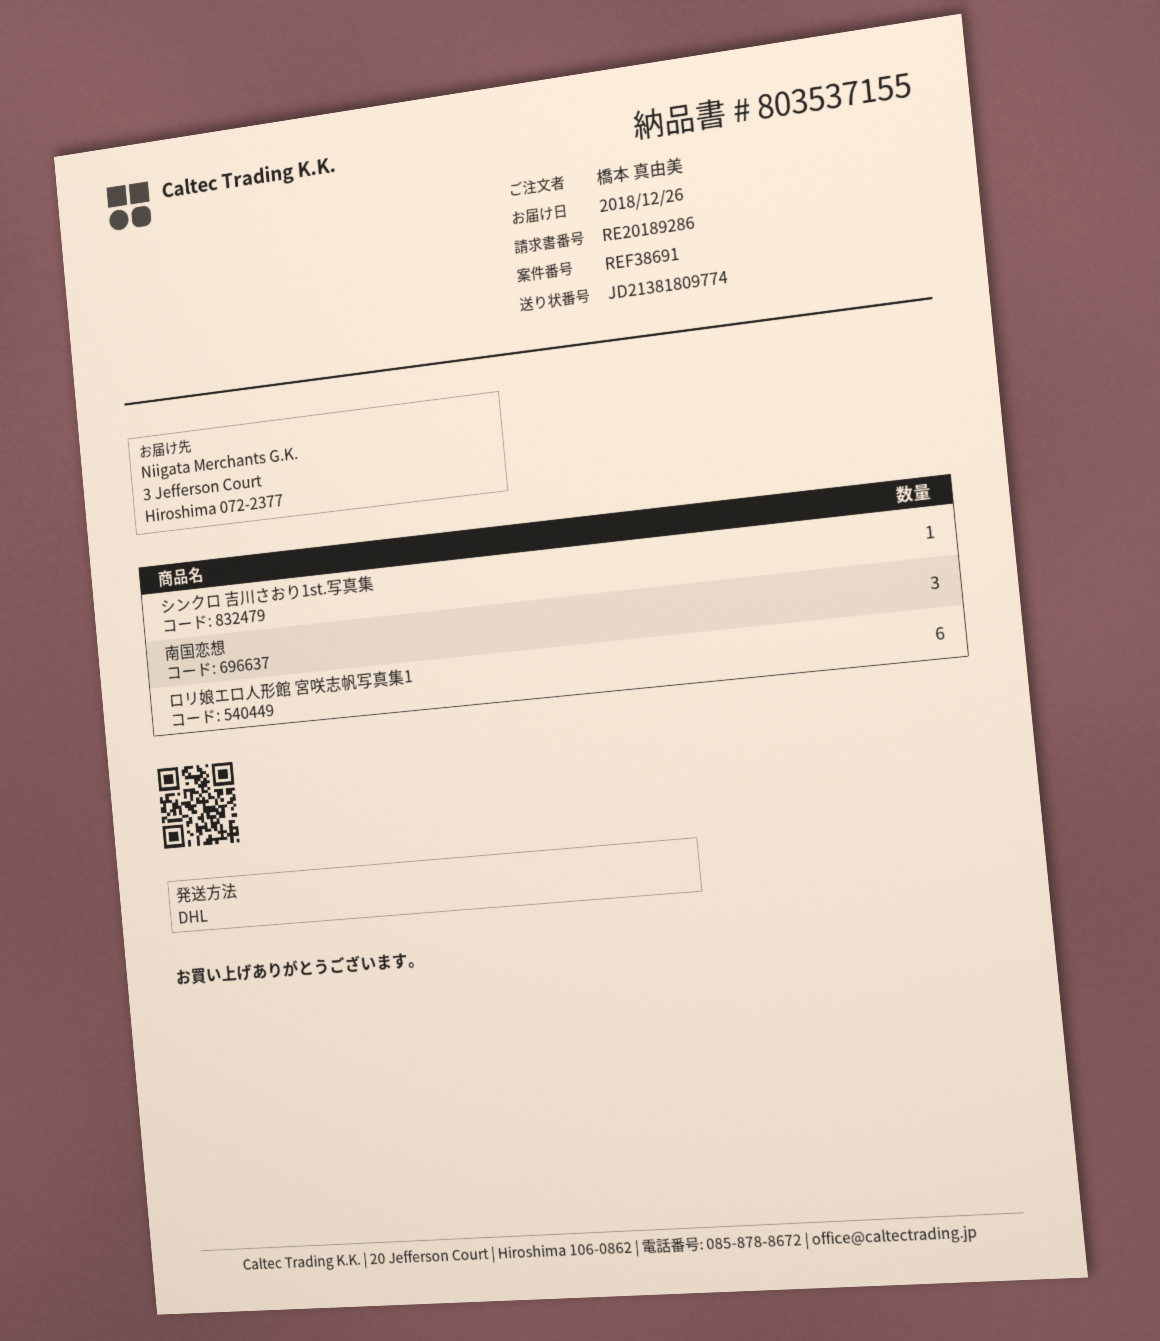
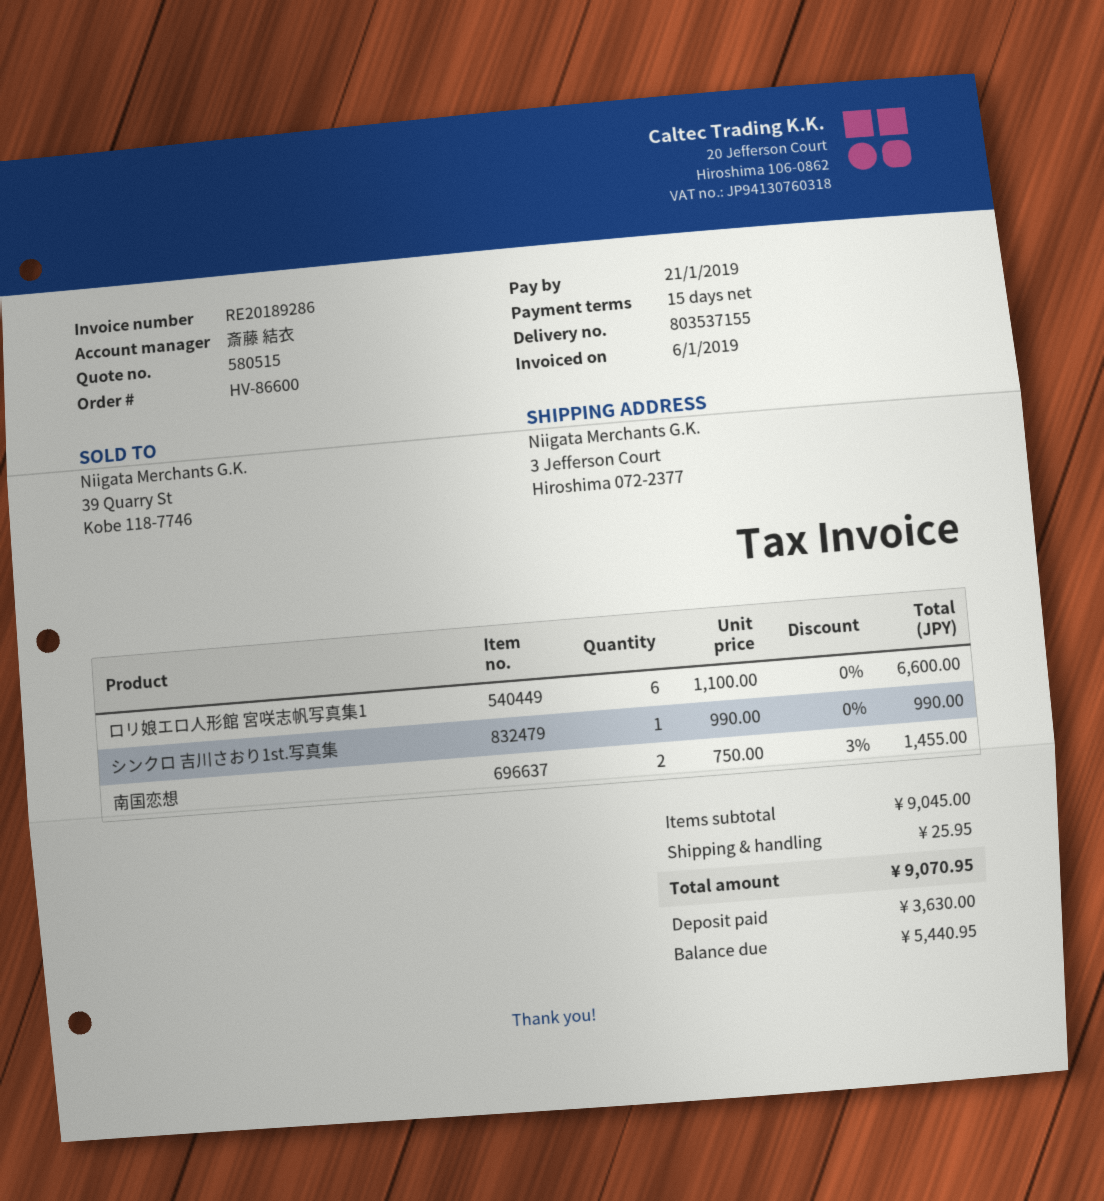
南国恋想: 3 -> 2

